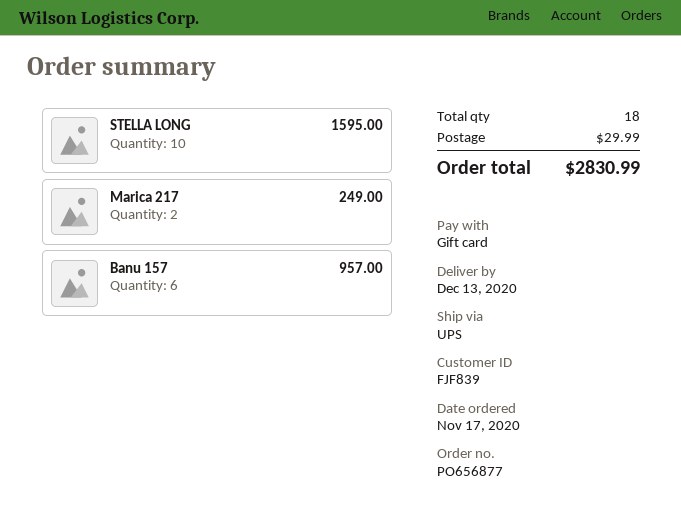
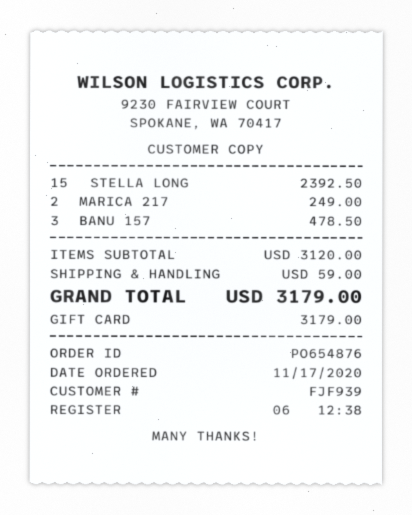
order number: PO656877 -> PO654876
customer number: FJF839 -> FJF939
STELLA LONG: 10 for 1595.00 -> 15 for 2392.50
Banu 157: 6 for 957.00 -> 3 for 478.50
shipping: 29.99 -> 59.00
total: 2830.99 -> 3179.00

